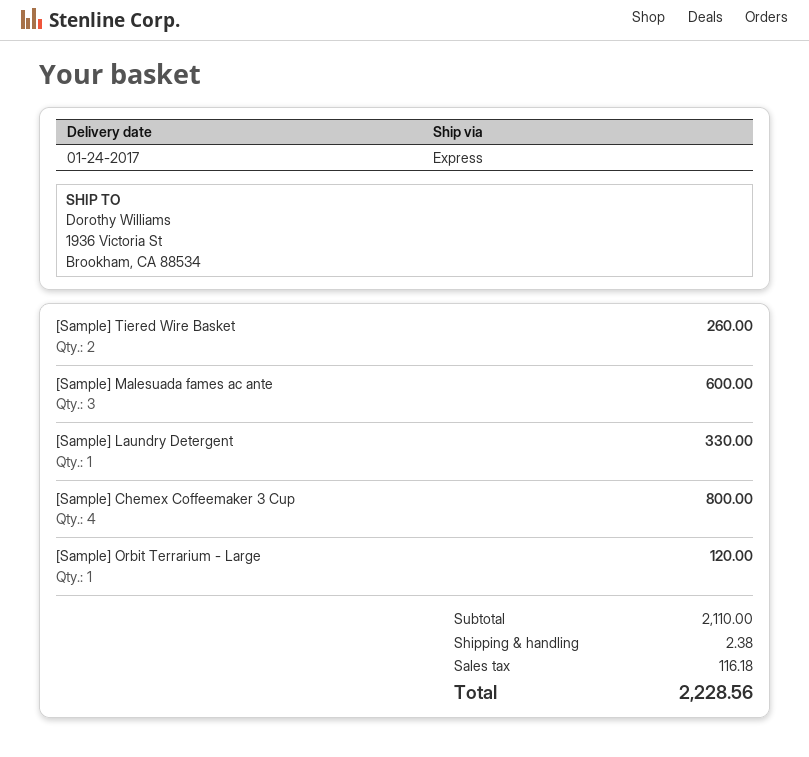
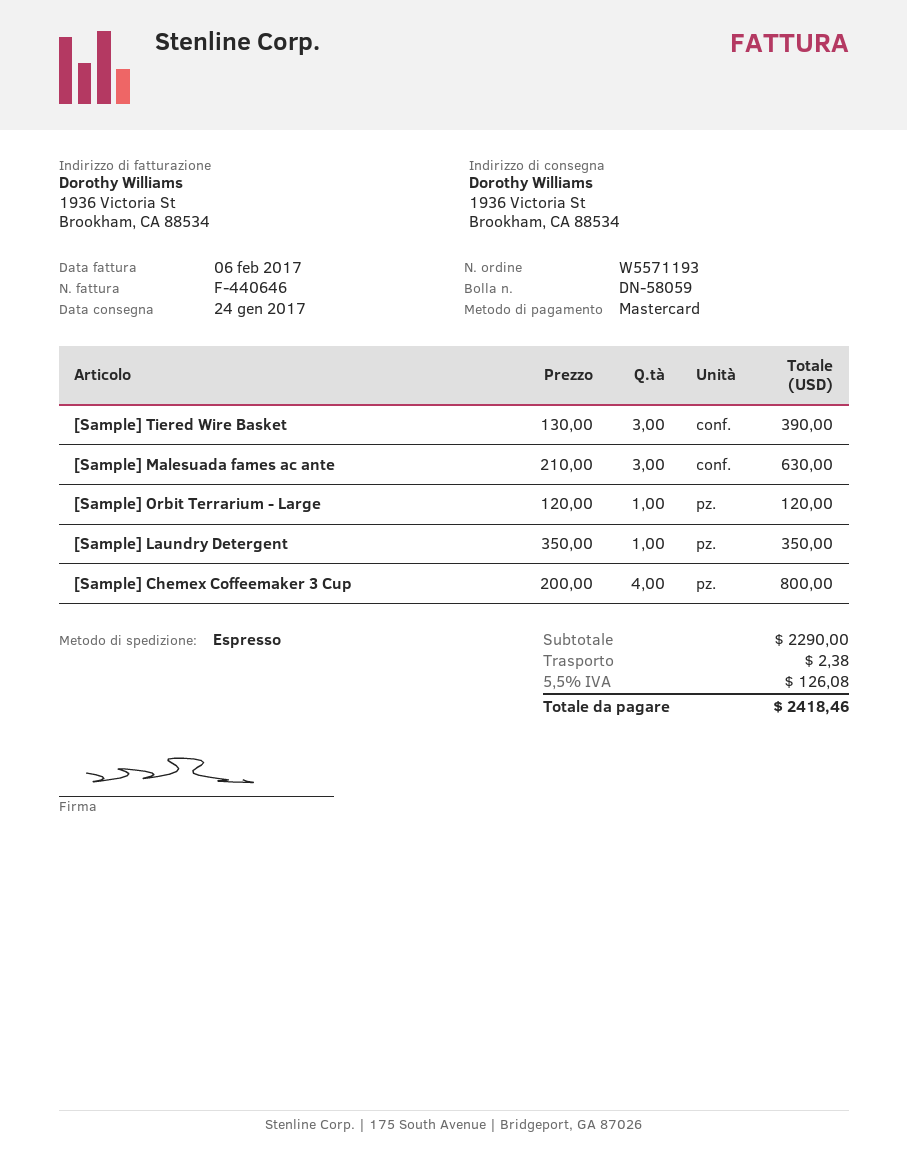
[Sample] Tiered Wire Basket: 2 for 260.00 -> 3 for 390.00
[Sample] Malesuada fames ac ante: 3 for 600.00 -> 3 for 630.00
[Sample] Laundry Detergent: 1 for 330.00 -> 1 for 350.00
subtotal: 2110.00 -> 2290.00
tax: 116.18 -> 126.08
total: 2228.56 -> 2418.46

